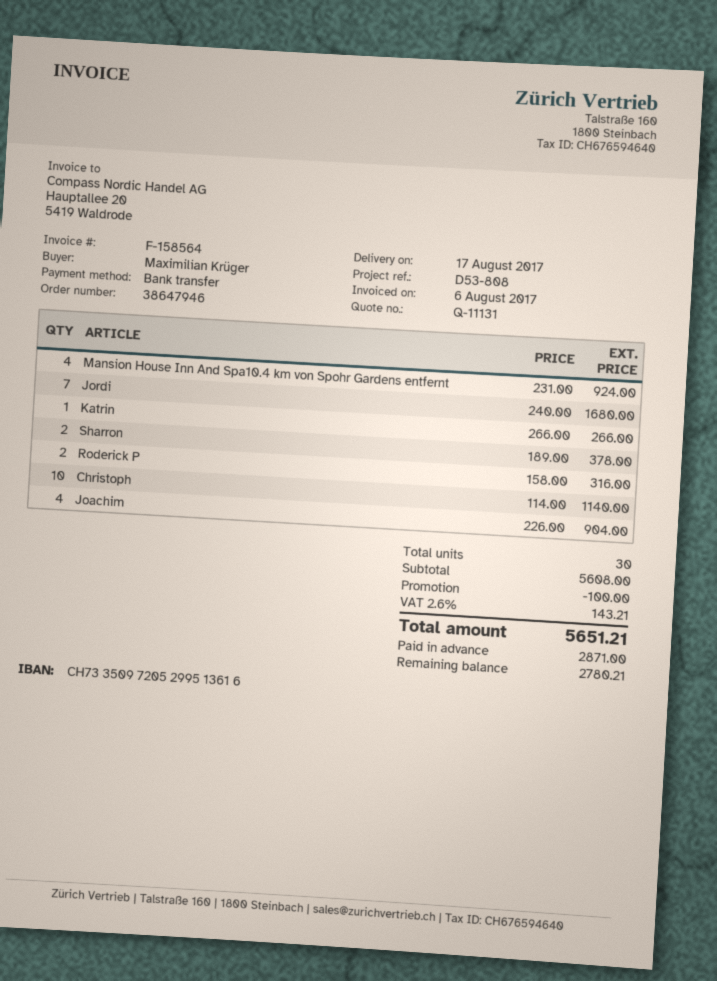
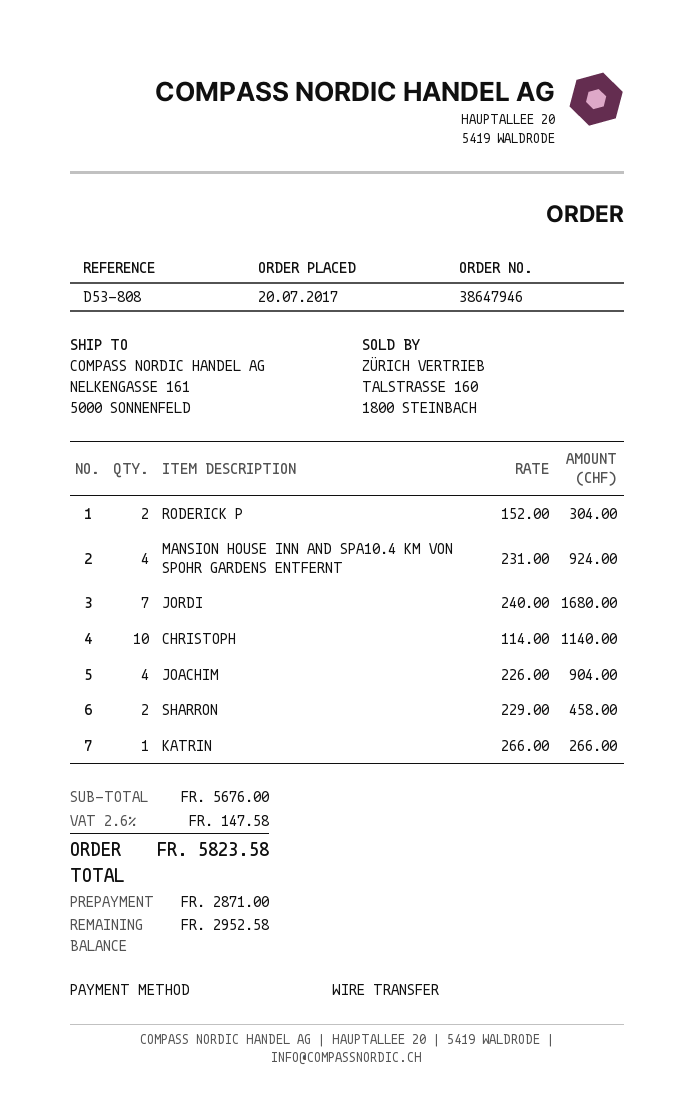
Sharron: 2 x 189.00 = 378.00 -> 2 x 229.00 = 458.00
Roderick P: 2 x 158.00 = 316.00 -> 2 x 152.00 = 304.00
subtotal: 5608.00 -> 5676.00
discount: 100.00 -> none
tax: 2.6% = 143.21 -> 2.6% = 147.58
total: 5651.21 -> 5823.58
balance: 2780.21 -> 2952.58

